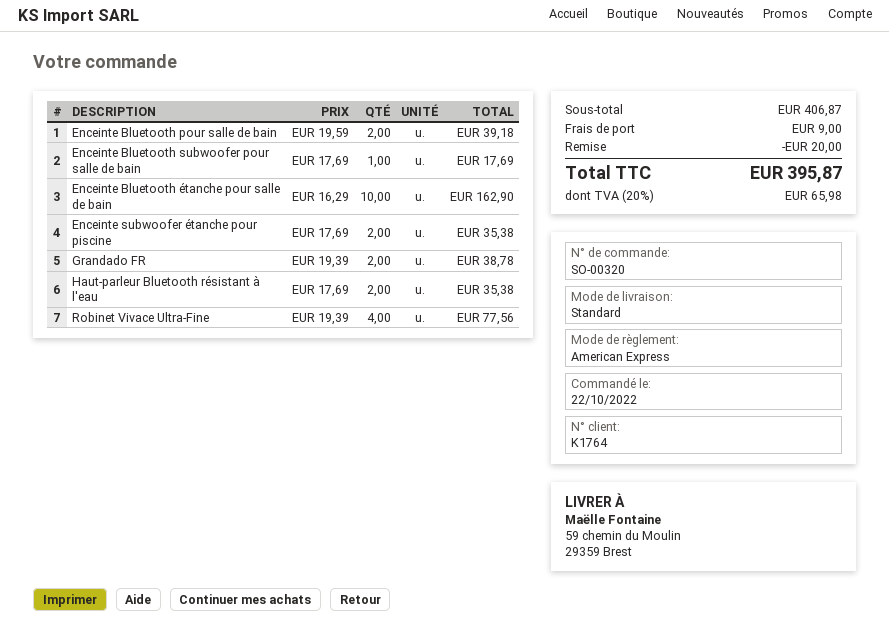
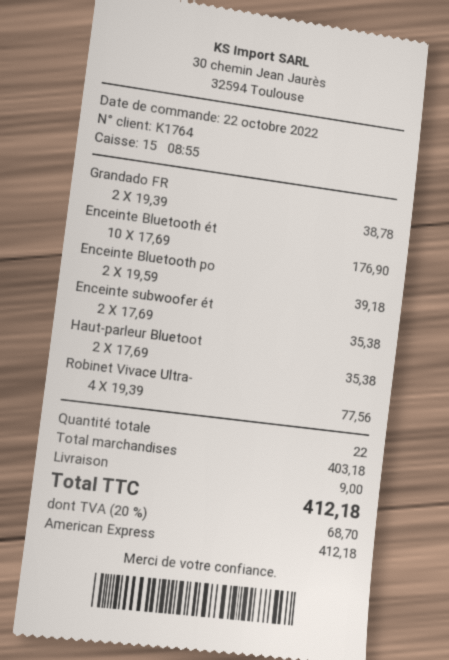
Enceinte Bluetooth subwoofer pour salle de bain: 1 x 17.69 = 17.69 -> none
Enceinte Bluetooth étanche pour salle de bain: 10 x 16.29 = 162.90 -> 10 x 17.69 = 176.90
subtotal: 406.87 -> 403.18
discount: 20.00 -> none
tax: 20% = 65.98 -> 20% = 68.70
total: 395.87 -> 412.18

